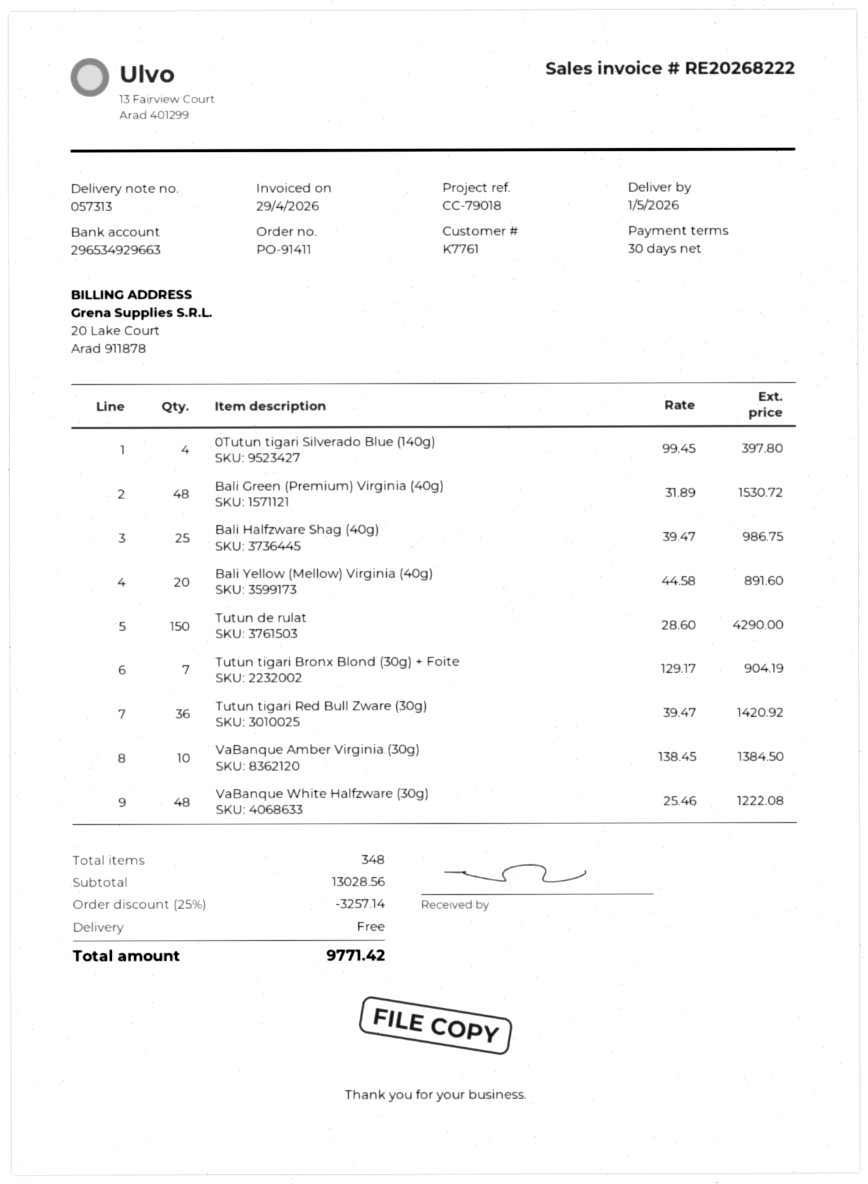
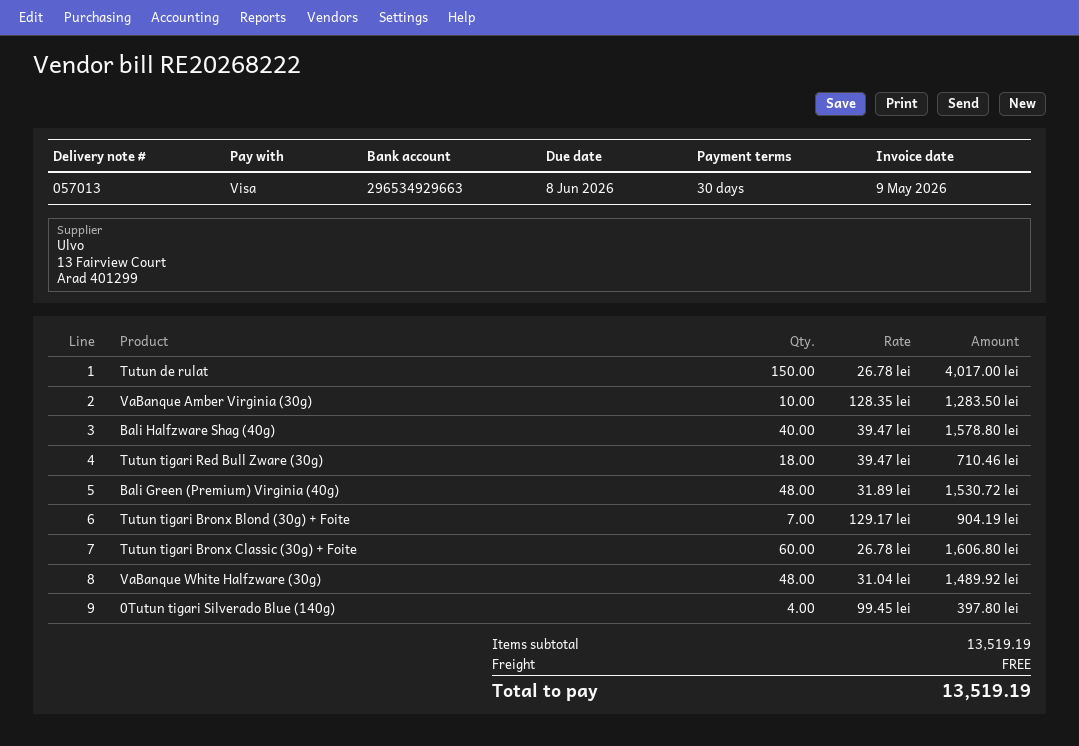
delivery note number: 057313 -> 057013
invoice date: 2026-04-29 -> 2026-05-09
Bali Halfzware Shag (40g): 25 x 39.47 = 986.75 -> 40 x 39.47 = 1578.80
Bali Yellow (Mellow) Virginia (40g): 20 x 44.58 = 891.60 -> none
Tutun de rulat: 150 x 28.60 = 4290.00 -> 150 x 26.78 = 4017.00
Tutun tigari Red Bull Zware (30g): 36 x 39.47 = 1420.92 -> 18 x 39.47 = 710.46
VaBanque Amber Virginia (30g): 10 x 138.45 = 1384.50 -> 10 x 128.35 = 1283.50
VaBanque White Halfzware (30g): 48 x 25.46 = 1222.08 -> 48 x 31.04 = 1489.92
Tutun tigari Bronx Classic (30g) + Foite: none -> 60 x 26.78 = 1606.80
subtotal: 13028.56 -> 13519.19
discount: 25% = 3257.14 -> none
total: 9771.42 -> 13519.19

